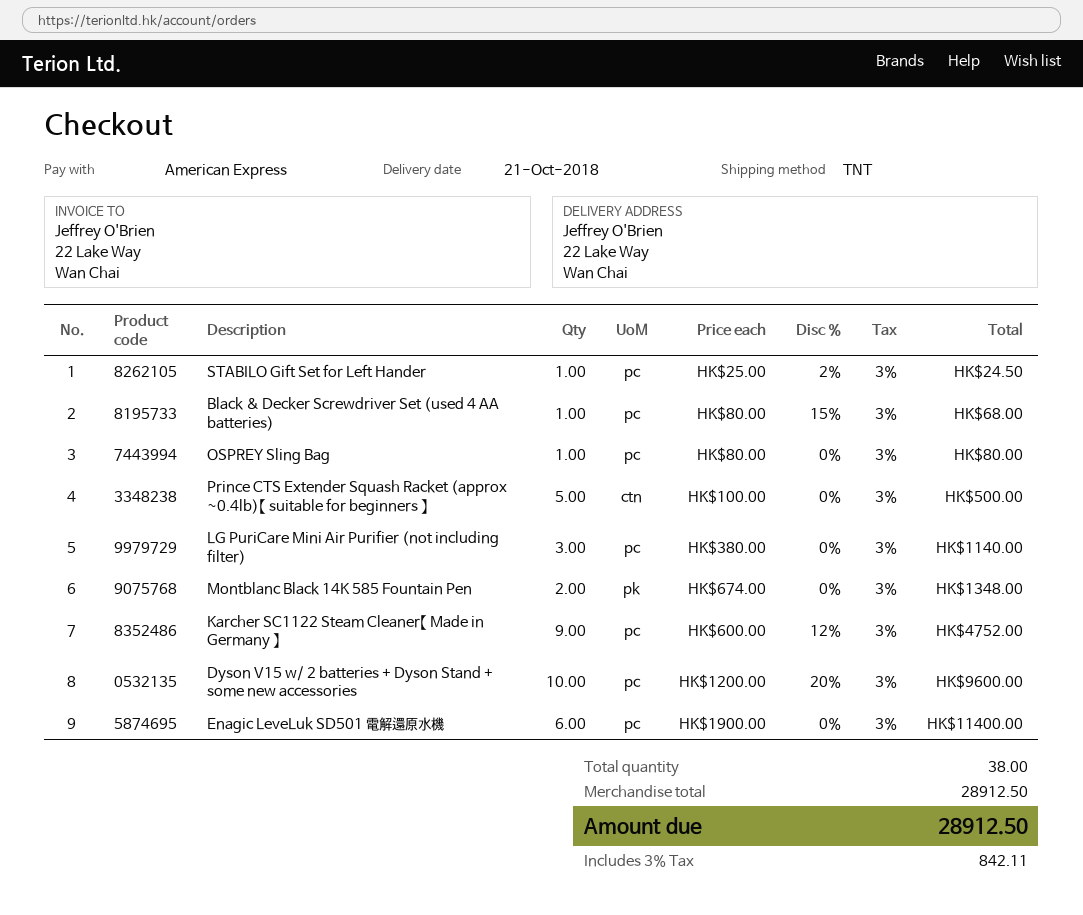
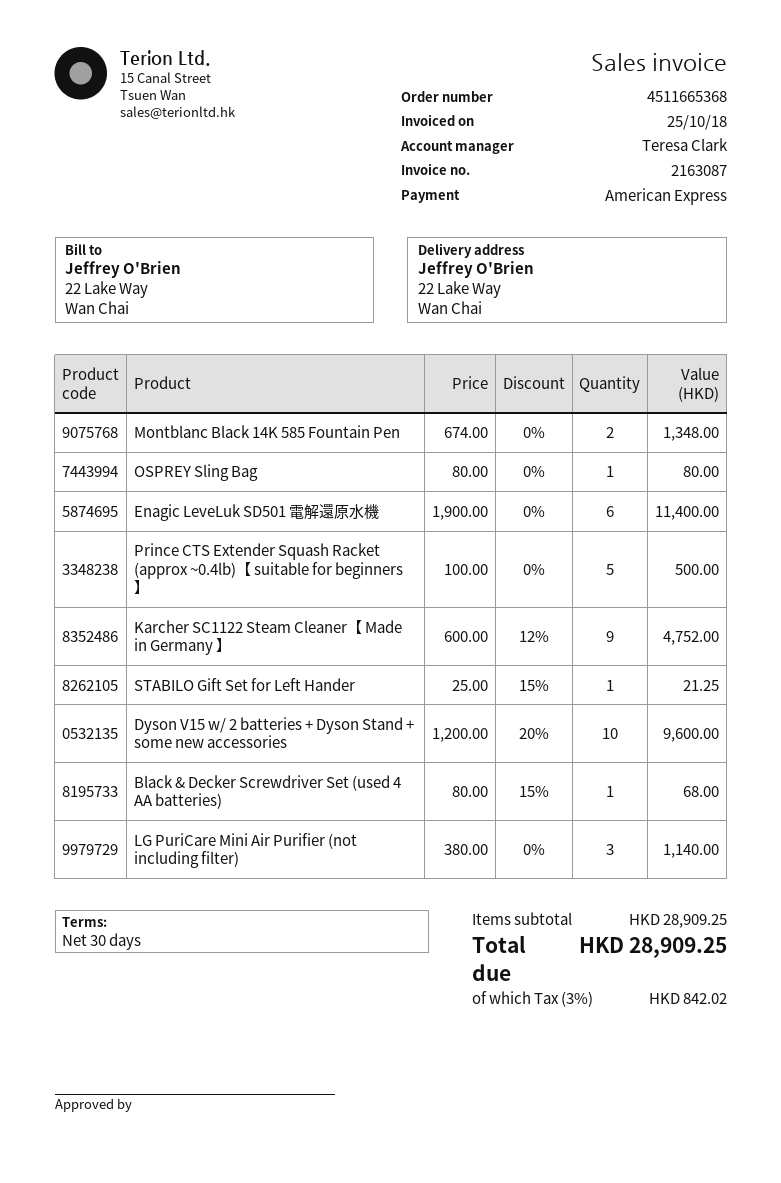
STABILO Gift Set for Left Hander: 1 x 25.00 - 2% = 24.50 -> 1 x 25.00 - 15% = 21.25
subtotal: 28912.50 -> 28909.25
tax: 3% = 842.11 -> 3% = 842.02
total: 28912.50 -> 28909.25

